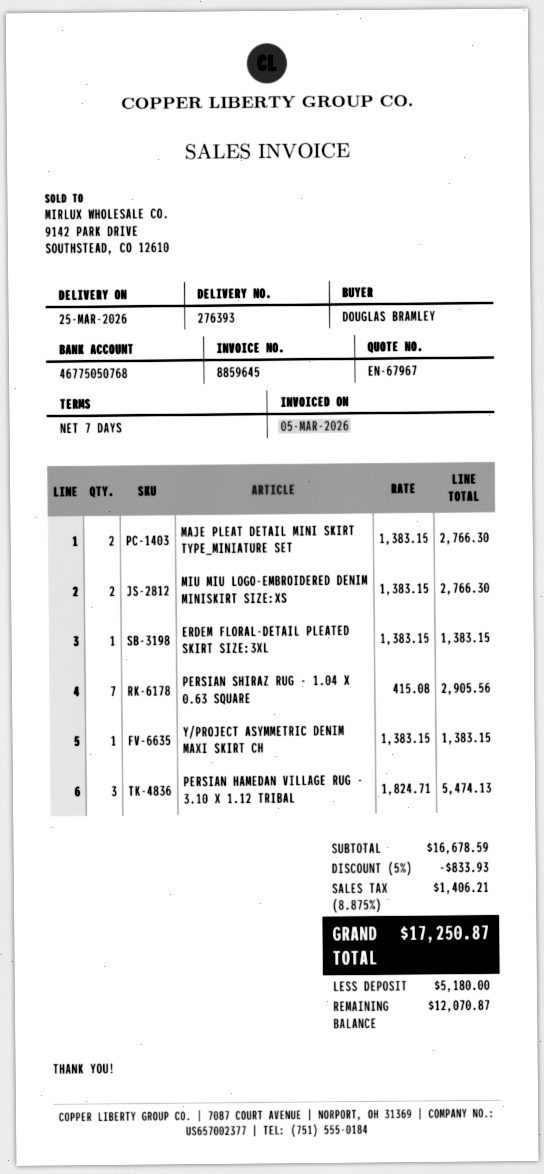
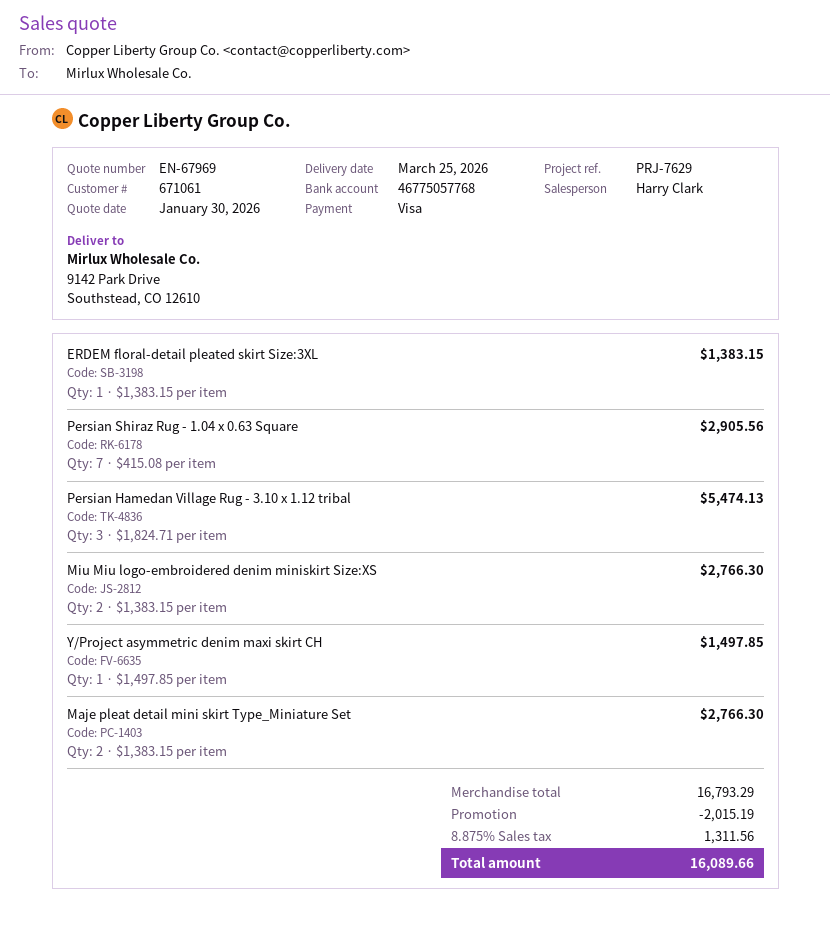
quote number: EN-67967 -> EN-67969
bank account: 46775050768 -> 46775057768
Y/PROJECT ASYMMETRIC DENIM MAXI SKIRT CH: 1 x 1383.15 = 1383.15 -> 1 x 1497.85 = 1497.85
subtotal: 16678.59 -> 16793.29
discount: 833.93 -> 2015.19
tax: 8.875% = 1406.21 -> 8.875% = 1311.56
total: 17250.87 -> 16089.66

